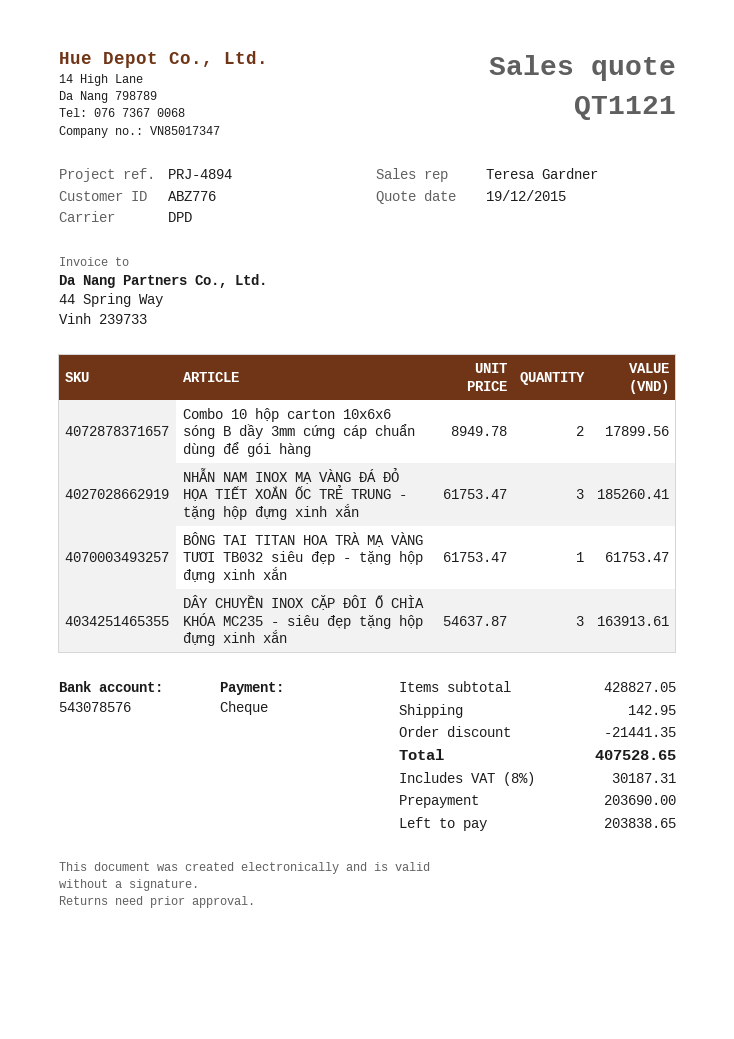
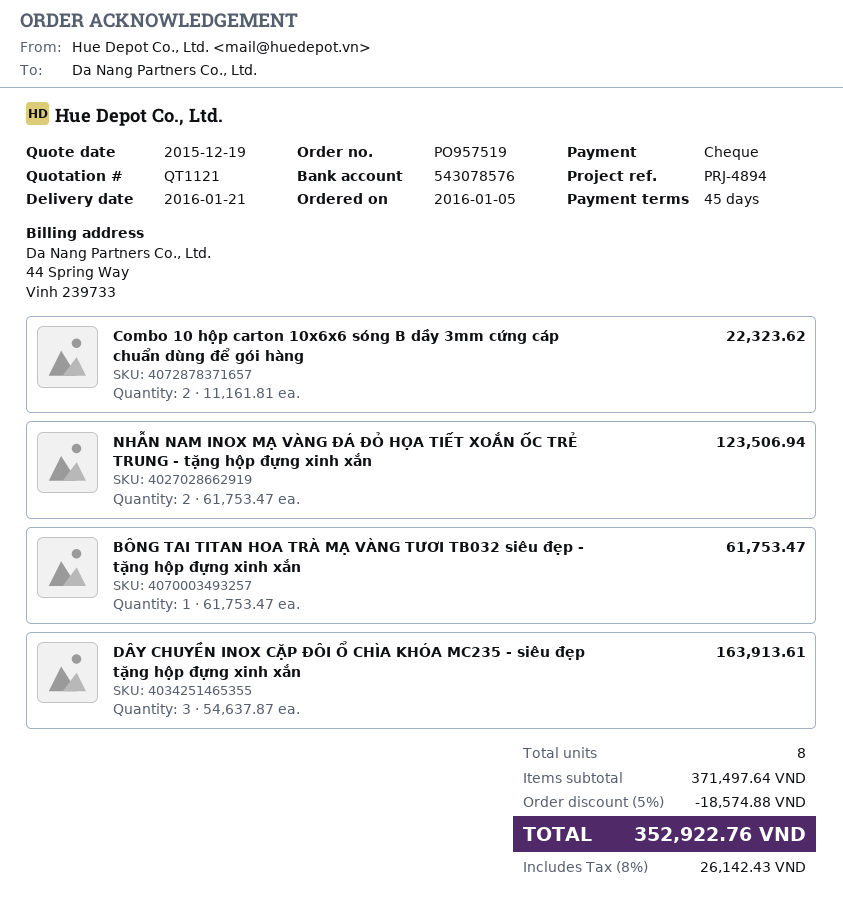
Combo 10 hộp carton 10x6x6 sóng B dầy 3mm cứng cáp chuẩn dùng để gói hàng: 2 x 8949.78 = 17899.56 -> 2 x 11161.81 = 22323.62
NHẪN NAM INOX MẠ VÀNG ĐÁ ĐỎ HỌA TIẾT XOẮN ỐC TRẺ TRUNG - tặng hộp đựng xinh xắn: 3 x 61753.47 = 185260.41 -> 2 x 61753.47 = 123506.94
subtotal: 428827.05 -> 371497.64
discount: 21441.35 -> 18574.88
shipping: 142.95 -> none
tax: 8% = 30187.31 -> 8% = 26142.43
total: 407528.65 -> 352922.76

